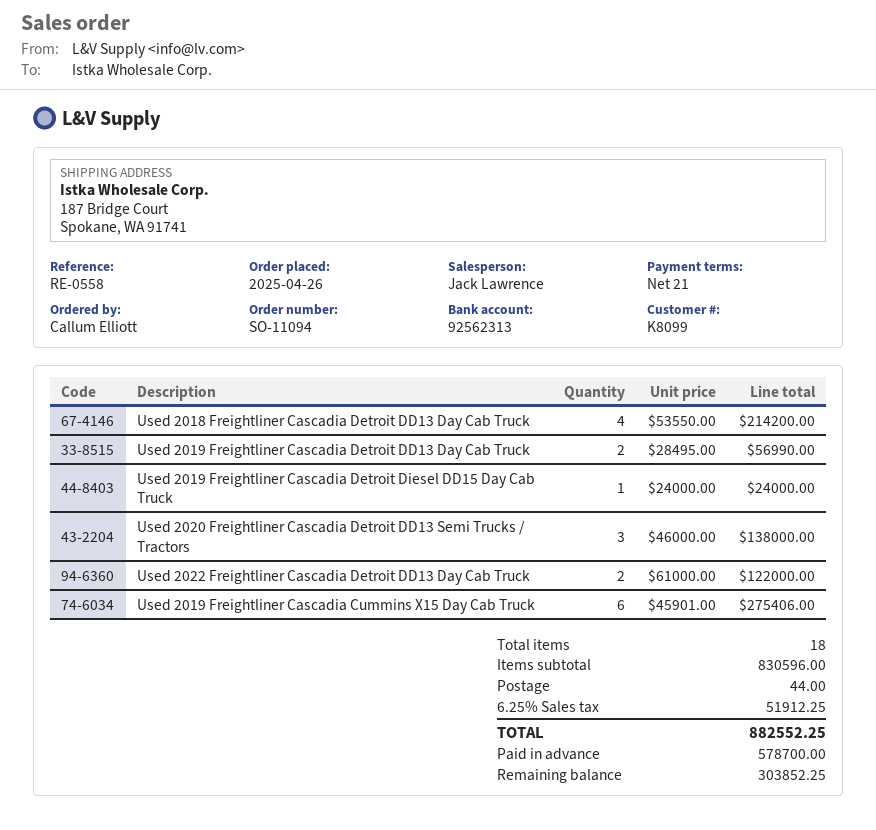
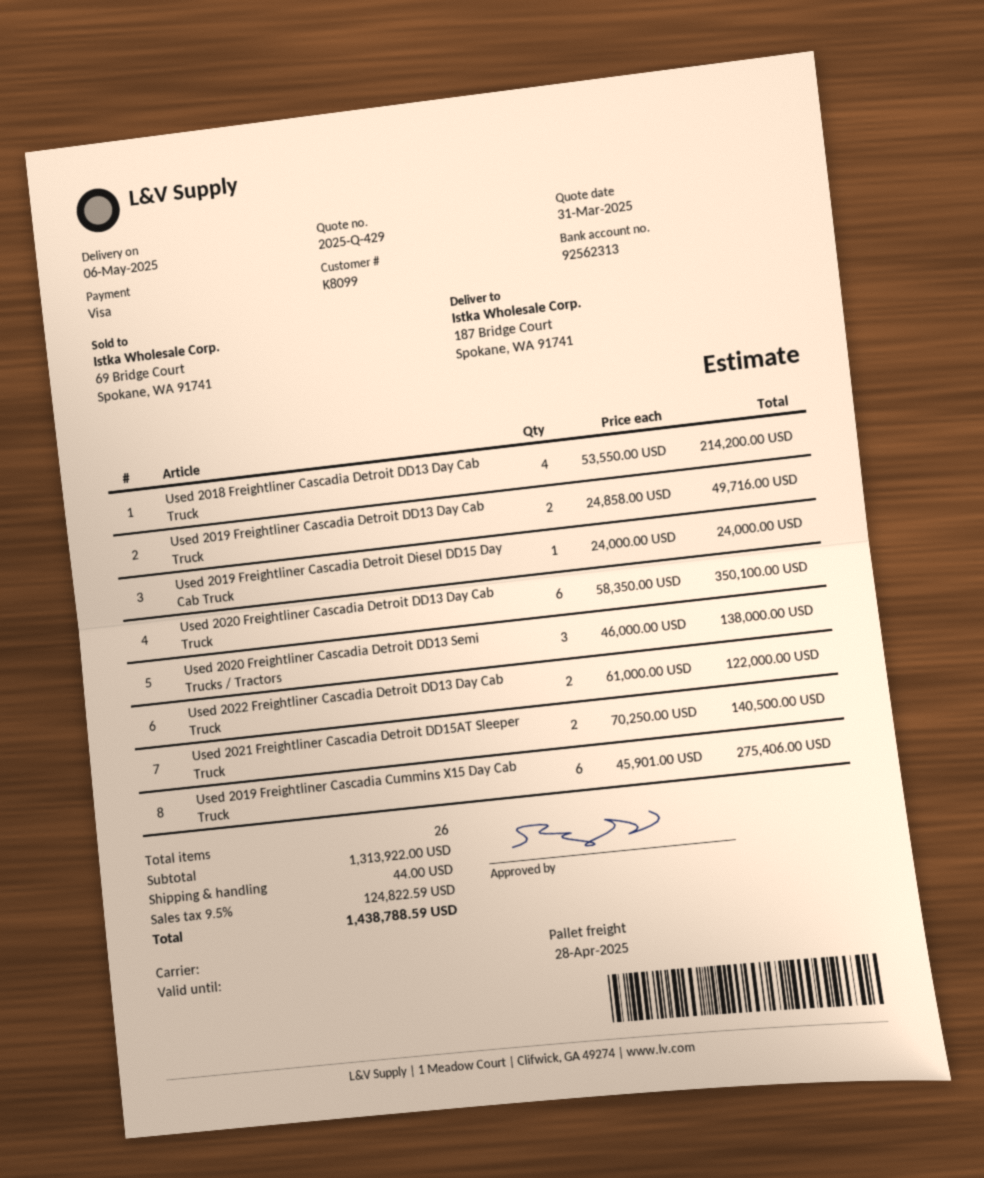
Used 2019 Freightliner Cascadia Detroit DD13 Day Cab Truck: 2 x 28495.00 = 56990.00 -> 2 x 24858.00 = 49716.00
Used 2020 Freightliner Cascadia Detroit DD13 Day Cab Truck: none -> 6 x 58350.00 = 350100.00
Used 2021 Freightliner Cascadia Detroit DD15AT Sleeper Truck: none -> 2 x 70250.00 = 140500.00
total quantity: 18 -> 26
subtotal: 830596.00 -> 1313922.00
tax: 6.25% = 51912.25 -> 9.5% = 124822.59
total: 882552.25 -> 1438788.59

